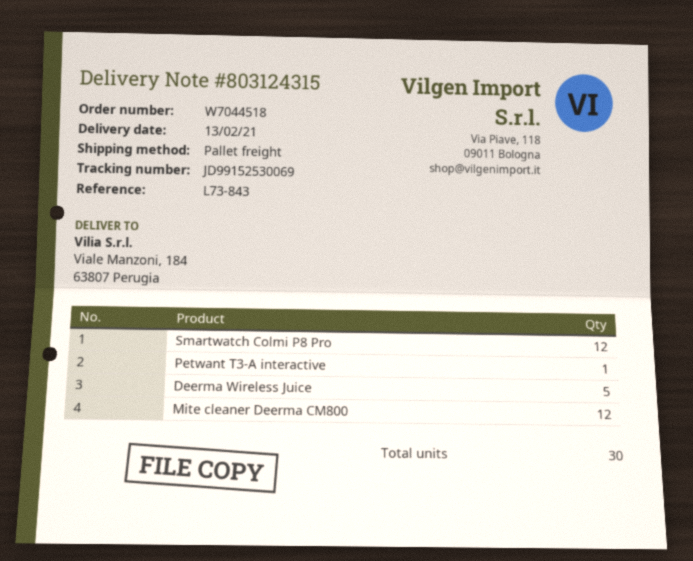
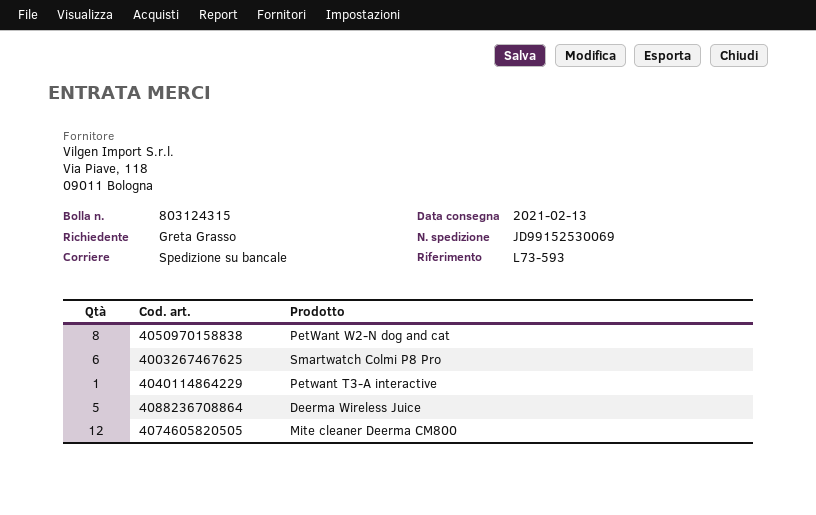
reference: L73-843 -> L73-593
Smartwatch Colmi P8 Pro: 12 -> 6
PetWant W2-N dog and cat: none -> 8

